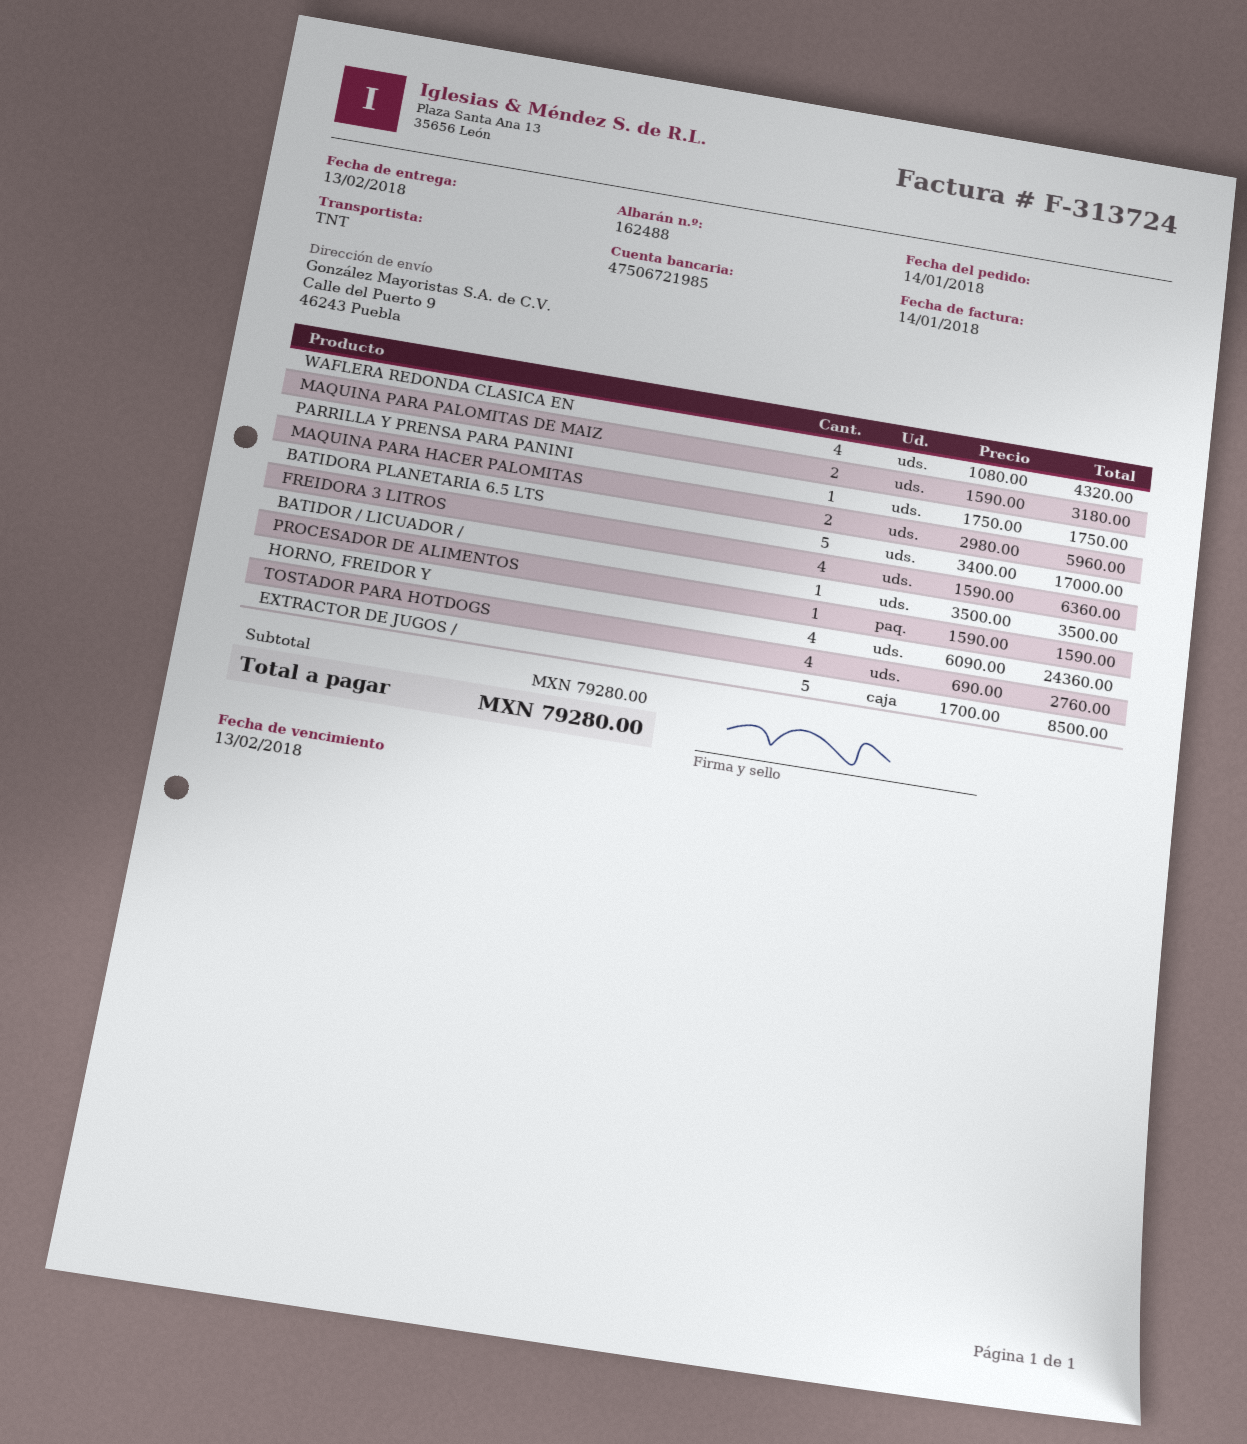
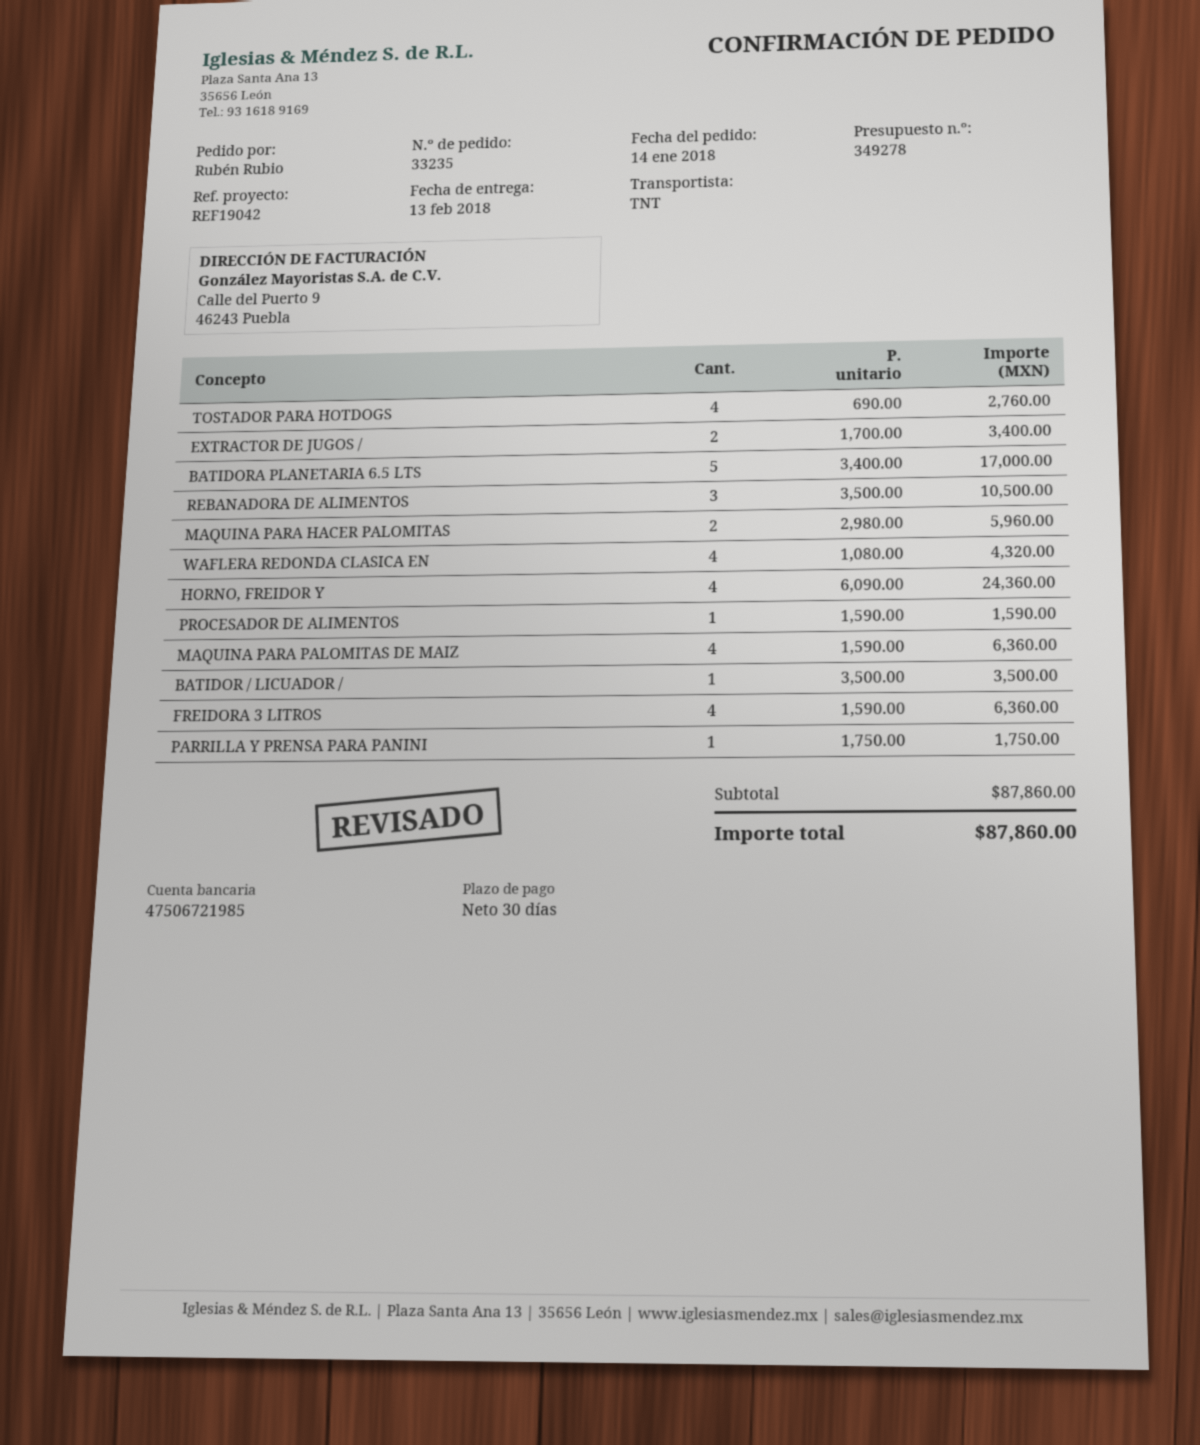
MAQUINA PARA PALOMITAS DE MAIZ: 2 x 1590.00 = 3180.00 -> 4 x 1590.00 = 6360.00
EXTRACTOR DE JUGOS /: 5 x 1700.00 = 8500.00 -> 2 x 1700.00 = 3400.00
REBANADORA DE ALIMENTOS: none -> 3 x 3500.00 = 10500.00
subtotal: 79280.00 -> 87860.00
total: 79280.00 -> 87860.00

